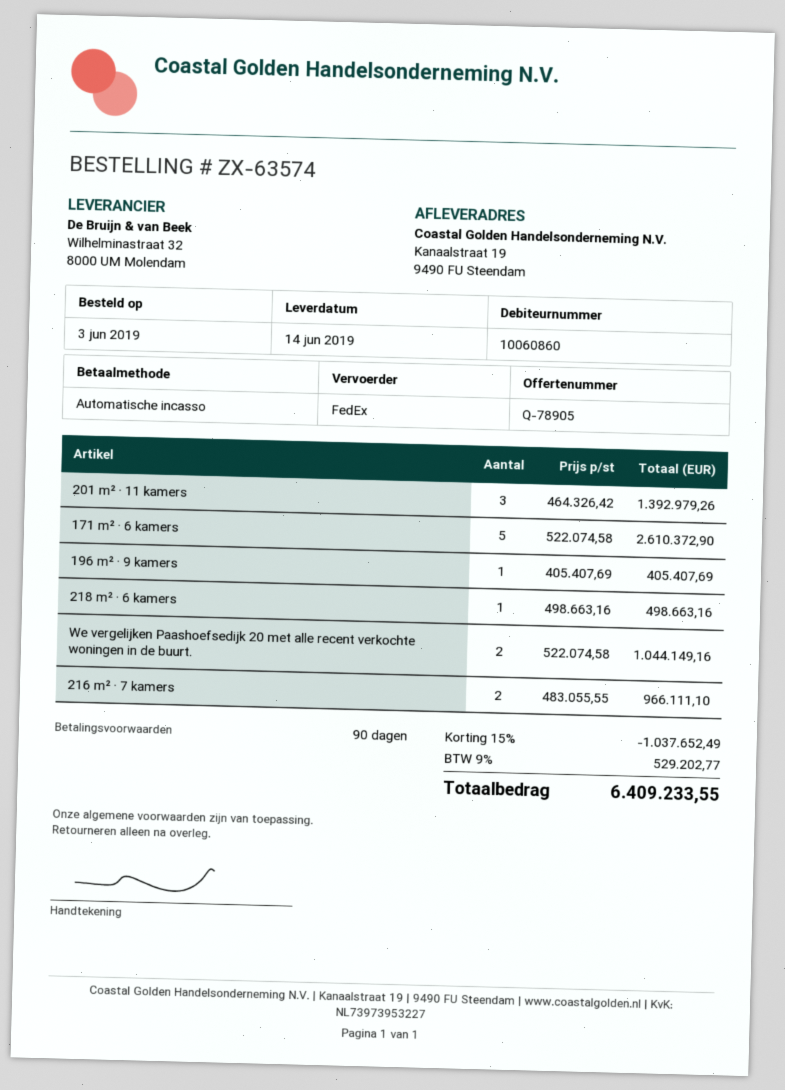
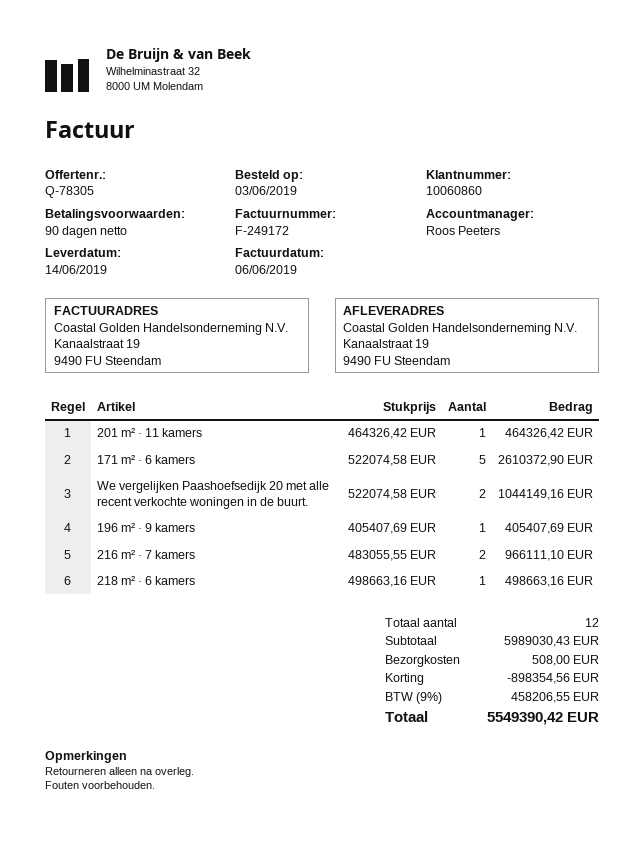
quote number: Q-78905 -> Q-78305
201 m² · 11 kamers: 3 x 464326.42 = 1392979.26 -> 1 x 464326.42 = 464326.42
discount: 1037652.49 -> 898354.56
shipping: none -> 508.00
tax: 9% = 529202.77 -> 9% = 458206.55
total: 6409233.55 -> 5549390.42

